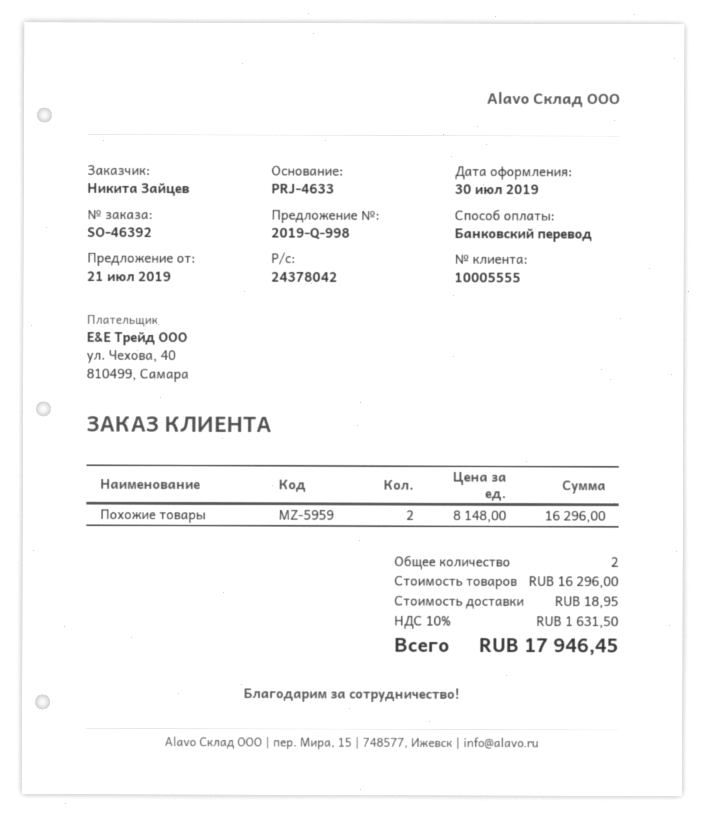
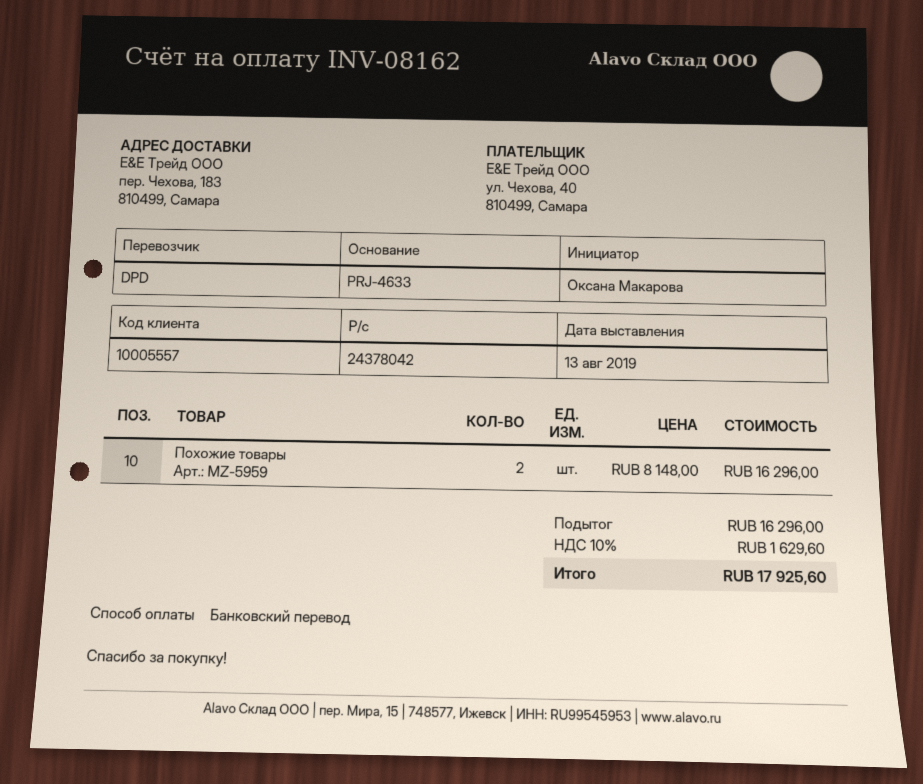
customer number: 10005555 -> 10005557
ordered by: Никита Зайцев -> Оксана Макарова
shipping: 18.95 -> none
tax: 10% = 1631.50 -> 10% = 1629.60
total: 17946.45 -> 17925.60

